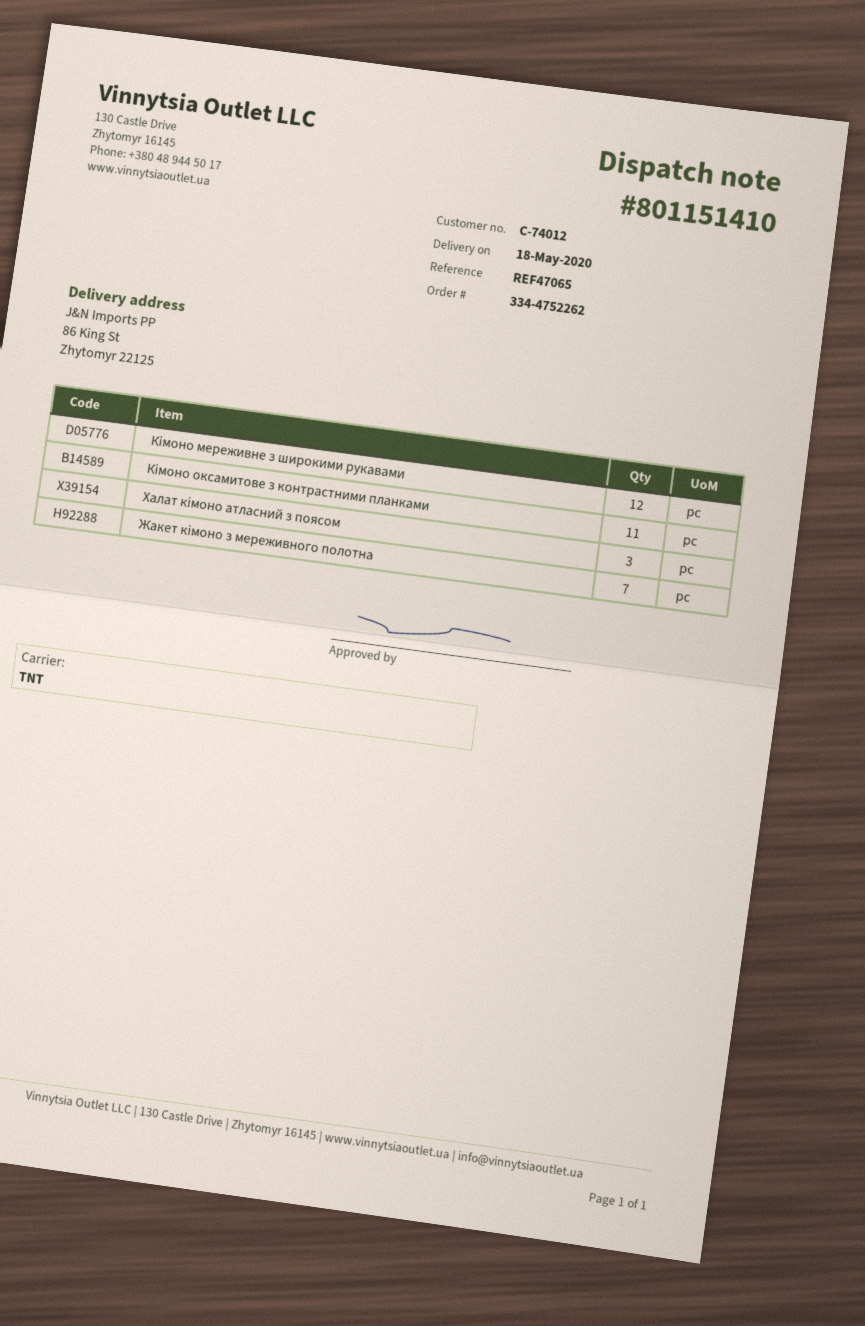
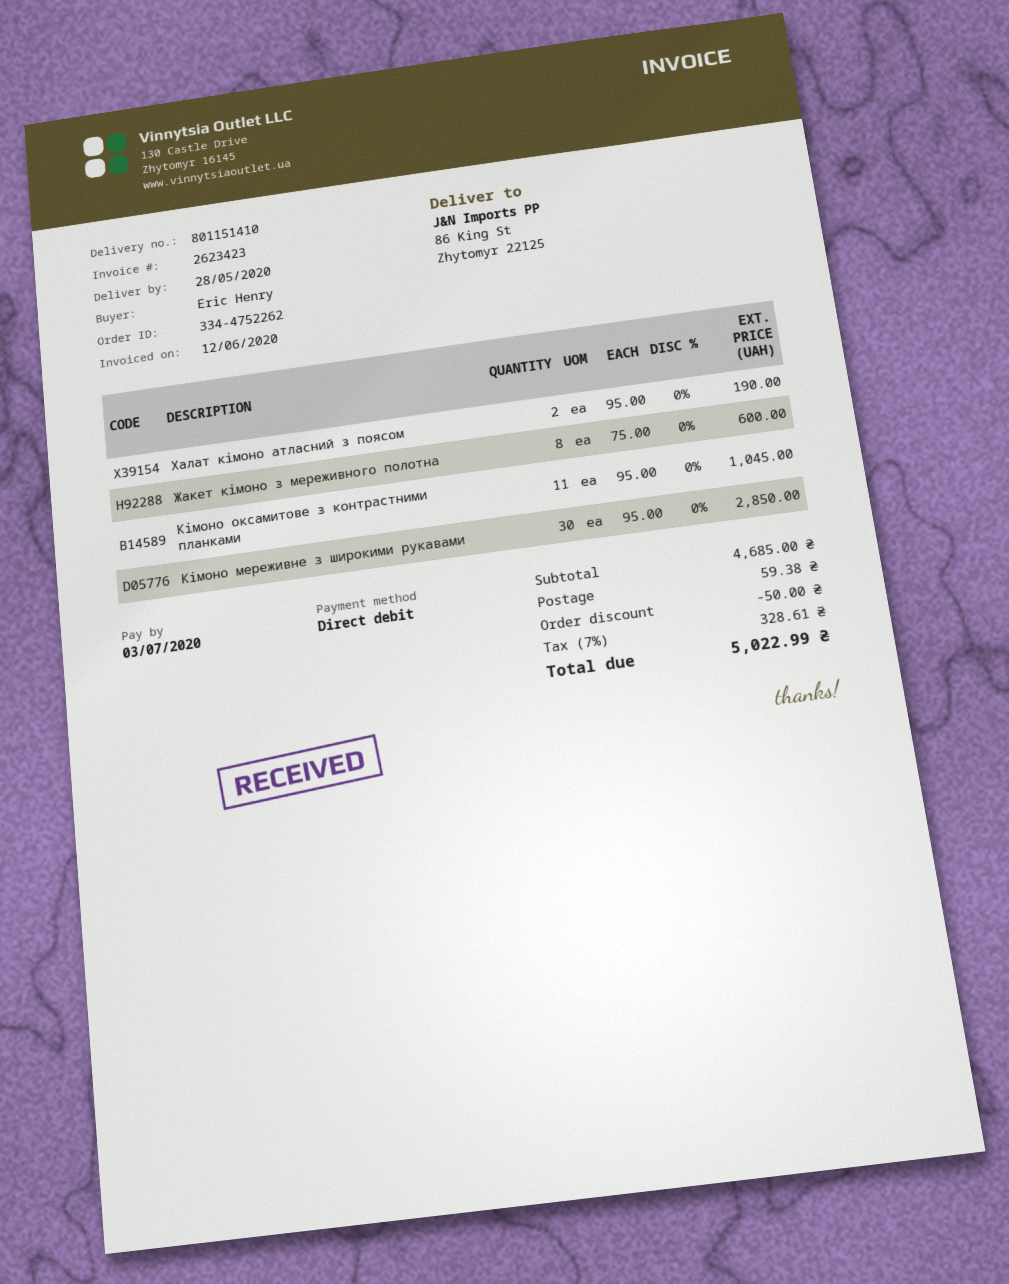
delivery date: 2020-05-18 -> 2020-05-28
Кімоно мереживне з широкими рукавами: 12 -> 30
Халат кімоно атласний з поясом: 3 -> 2
Жакет кімоно з мереживного полотна: 7 -> 8

